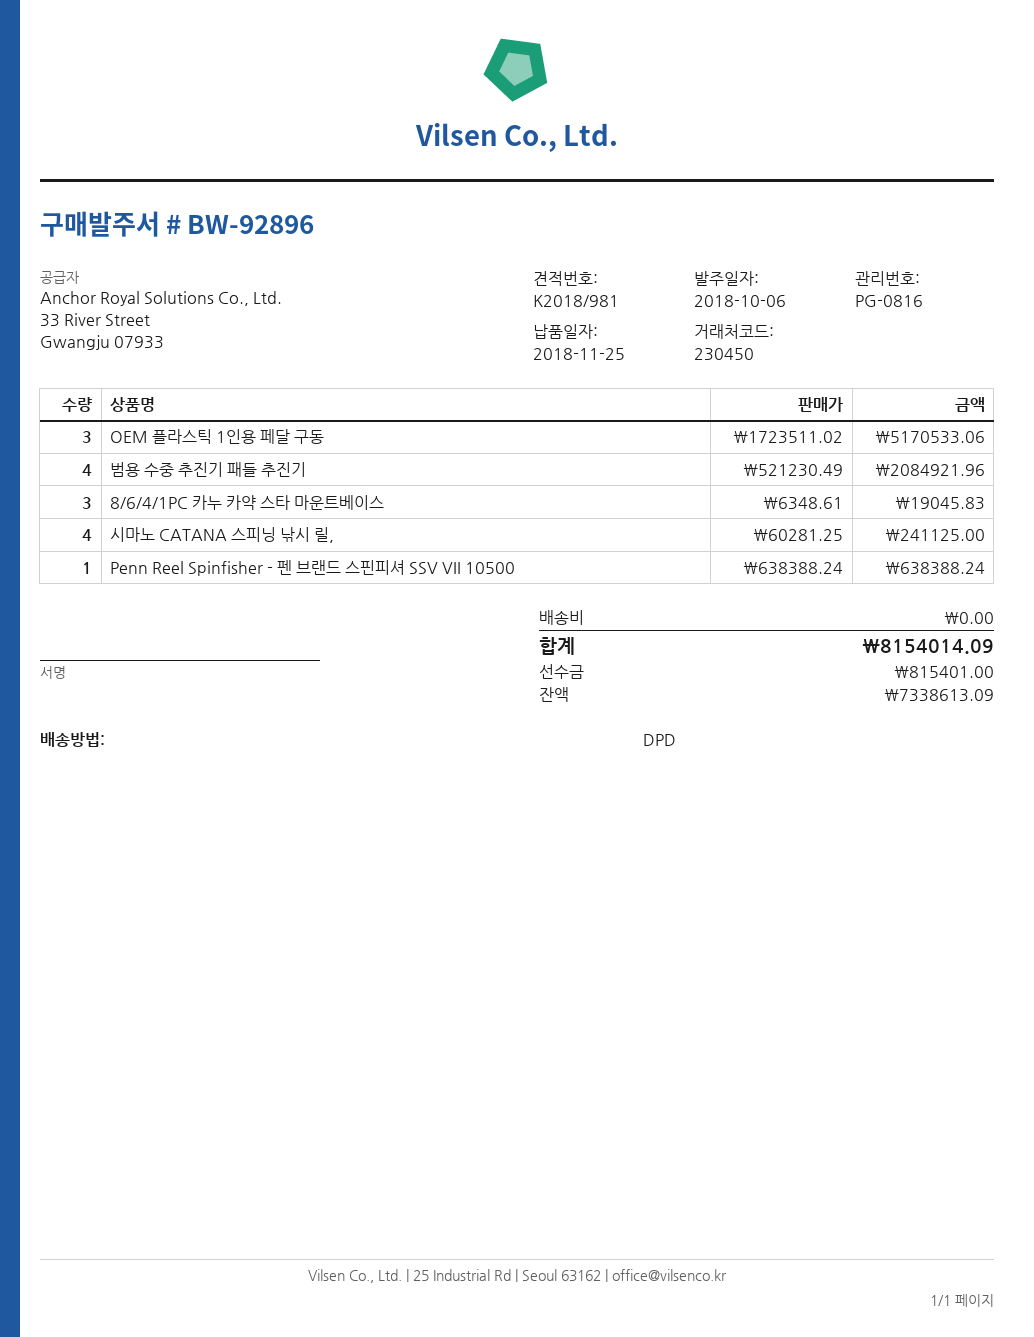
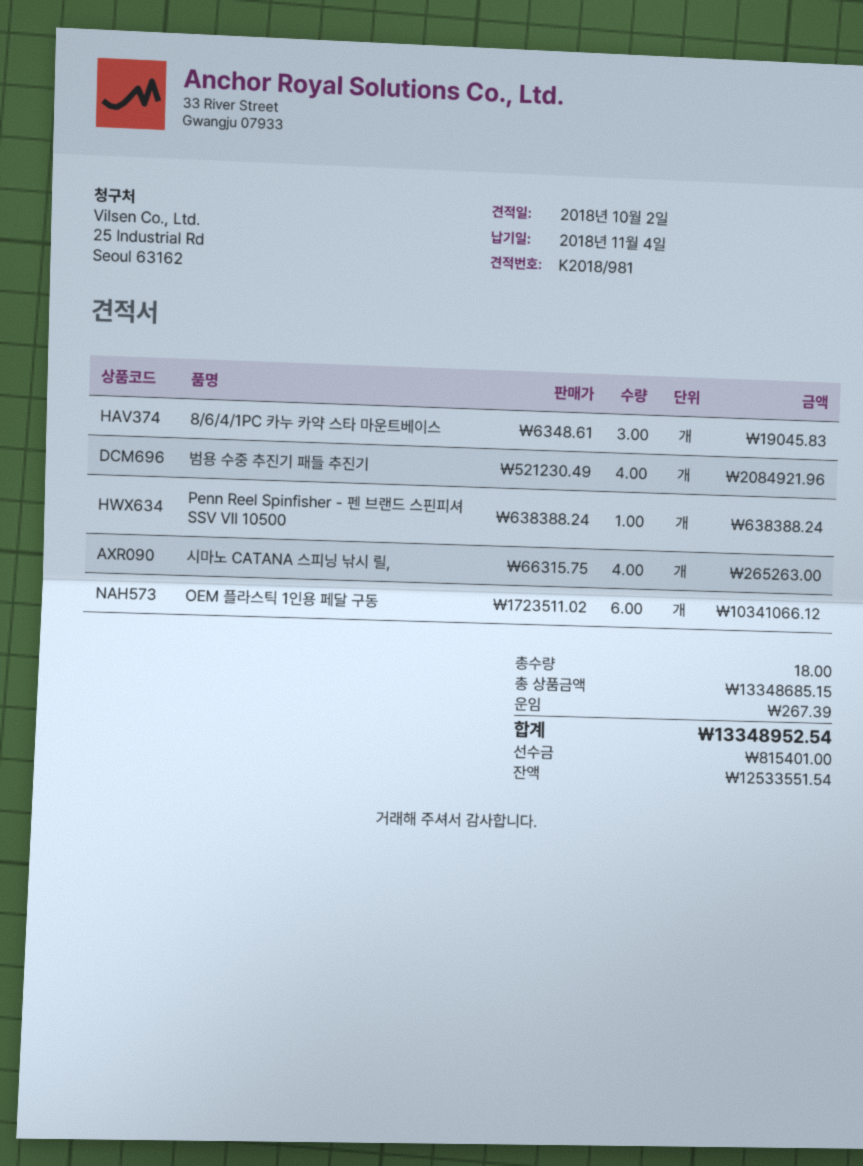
delivery date: 2018-11-25 -> 2018-11-04
OEM 플라스틱 1인용 페달 구동: 3 x 1723511.02 = 5170533.06 -> 6 x 1723511.02 = 10341066.12
시마노 CATANA 스피닝 낚시 릴,: 4 x 60281.25 = 241125.00 -> 4 x 66315.75 = 265263.00
shipping: 0.00 -> 267.39
total: 8154014.09 -> 13348952.54
balance: 7338613.09 -> 12533551.54

